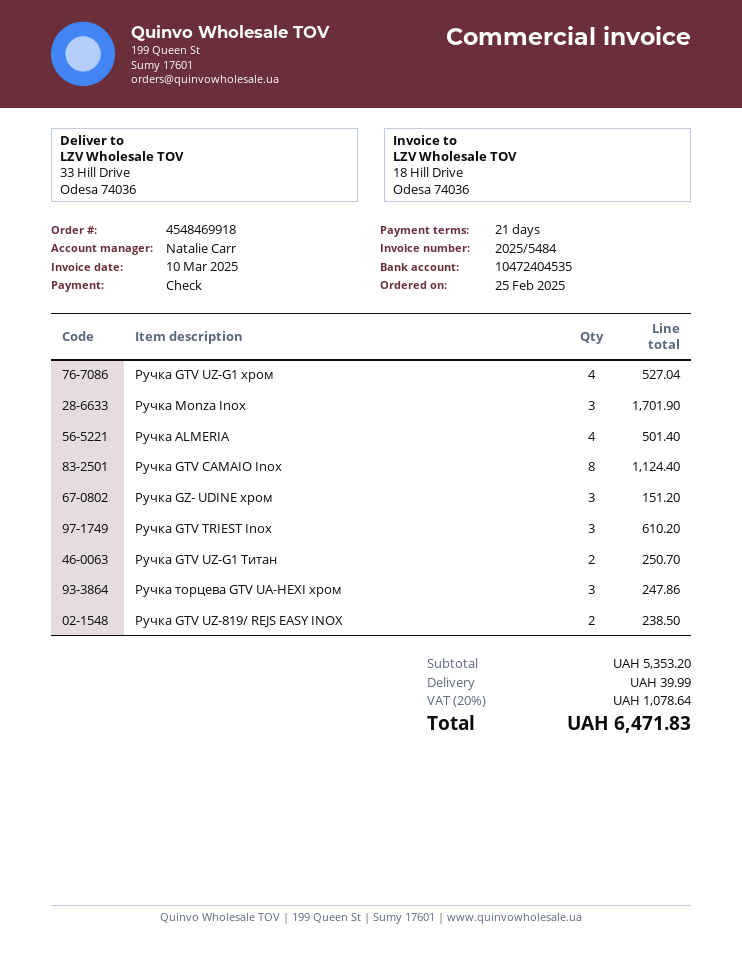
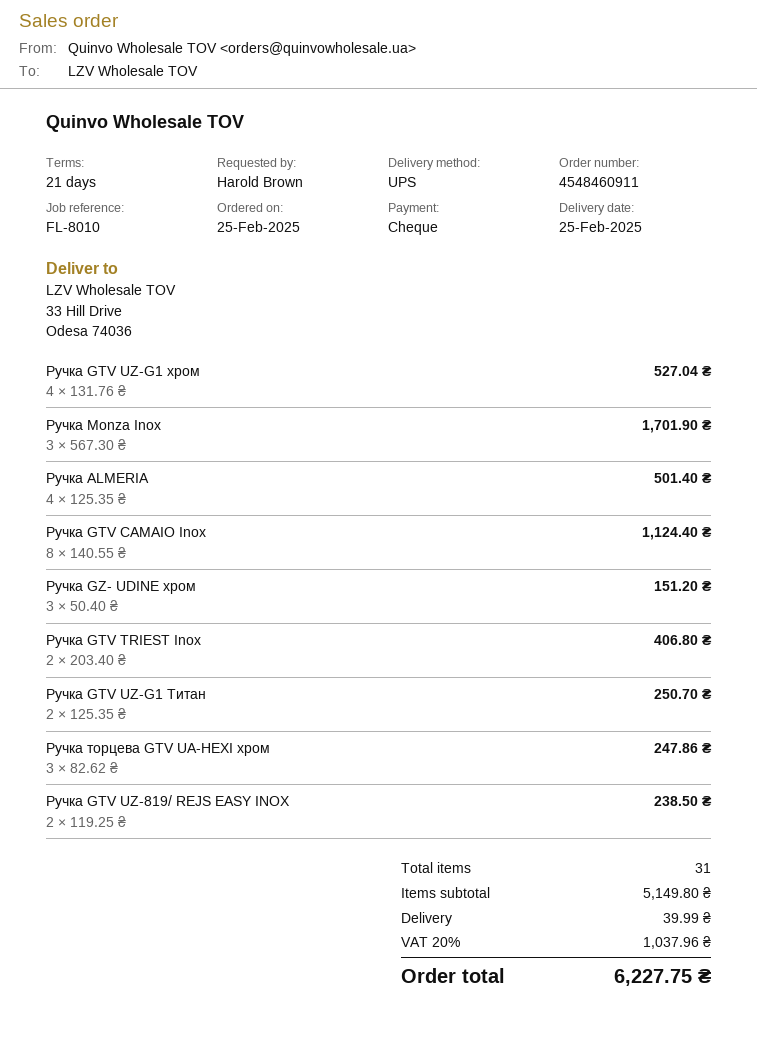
order number: 4548469918 -> 4548460911
Ручка GTV TRIEST Inox: 3 for 610.20 -> 2 for 406.80
subtotal: 5353.20 -> 5149.80
tax: 20% = 1078.64 -> 20% = 1037.96
total: 6471.83 -> 6227.75

